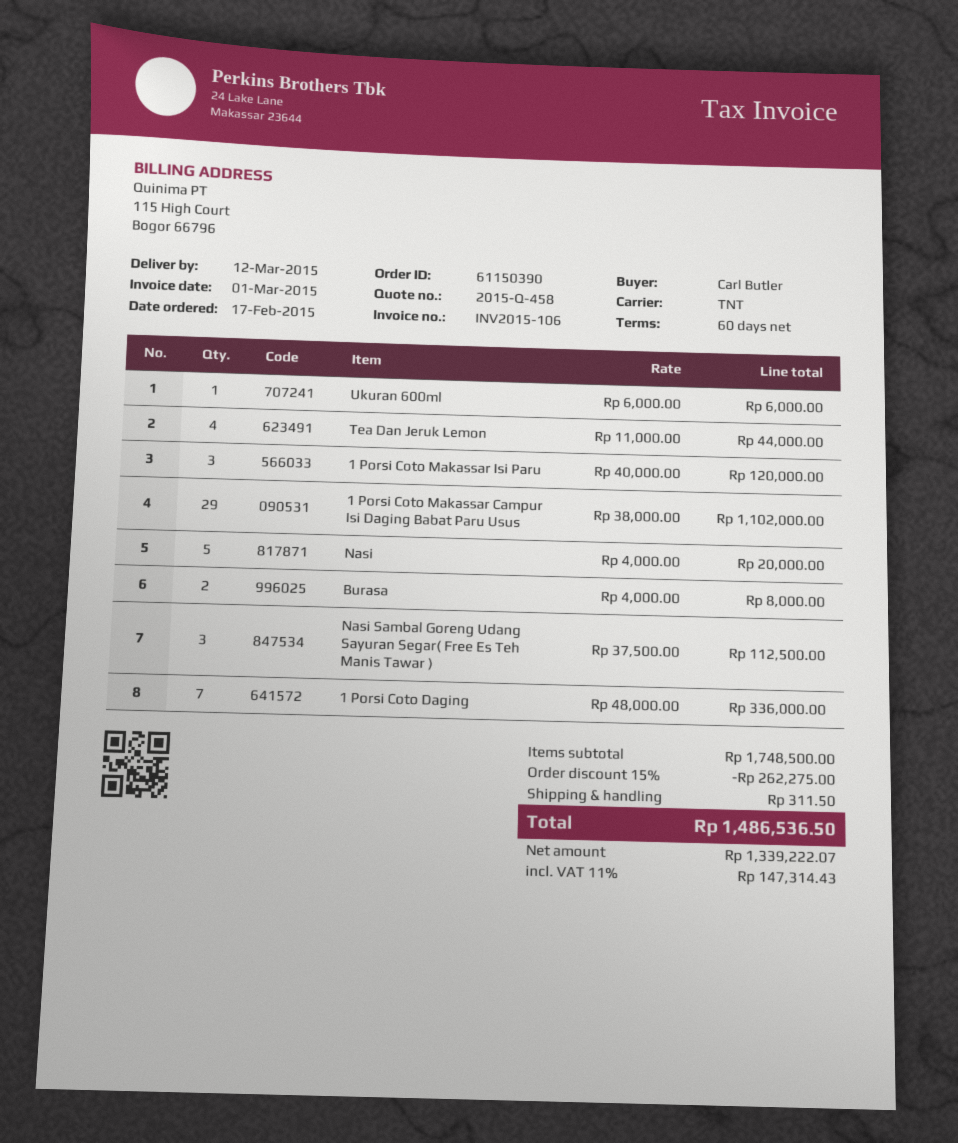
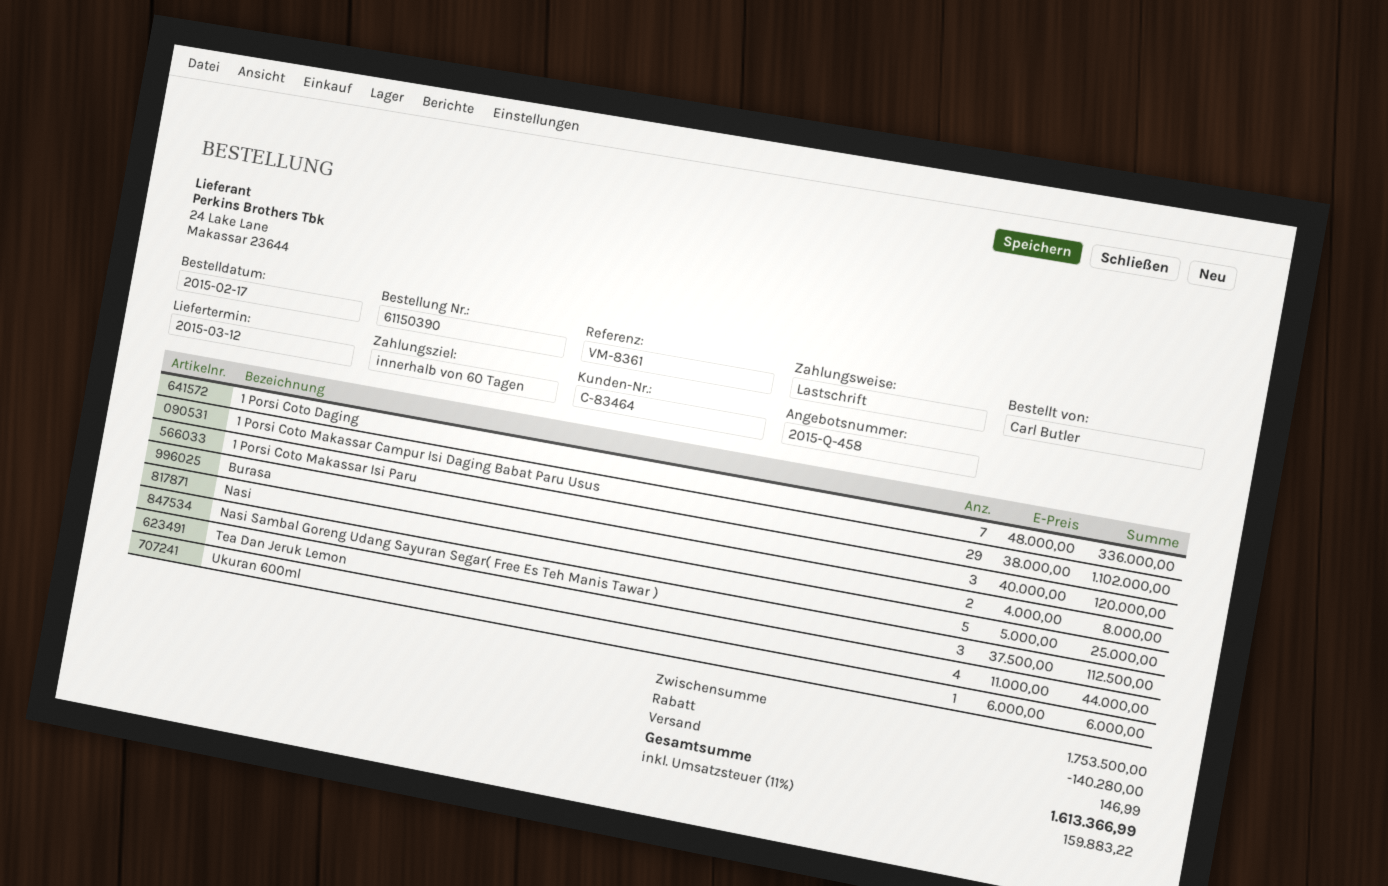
Nasi: 5 x 4000.00 = 20000.00 -> 5 x 5000.00 = 25000.00
subtotal: 1748500.00 -> 1753500.00
discount: 262275.00 -> 140280.00
shipping: 311.50 -> 146.99
tax: 11% = 147314.43 -> 11% = 159883.22
total: 1486536.50 -> 1613366.99

